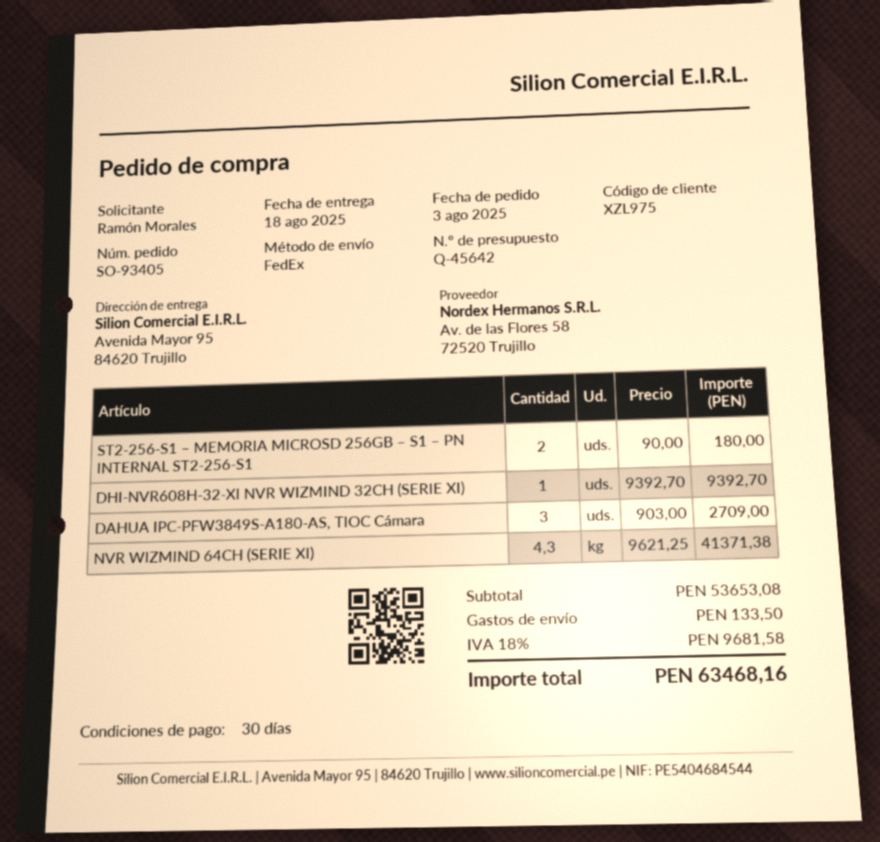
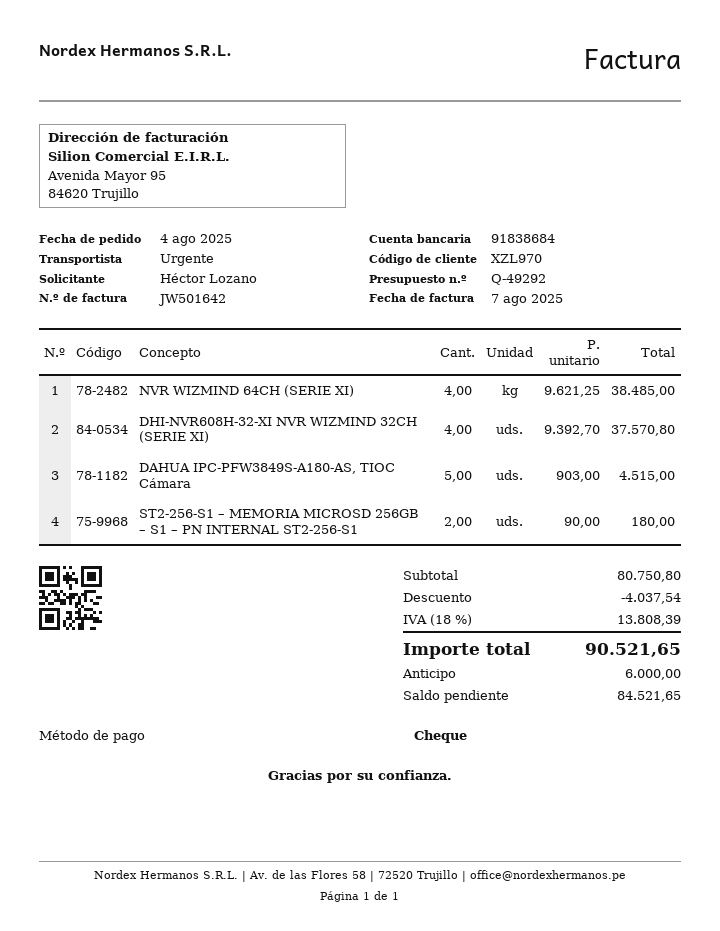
quote number: Q-45642 -> Q-49292
order date: 2025-08-03 -> 2025-08-04
customer number: XZL975 -> XZL970
ordered by: Ramón Morales -> Héctor Lozano
shipping method: FedEx -> express
DHI-NVR608H-32-XI NVR WIZMIND 32CH (SERIE XI): 1 x 9392.70 = 9392.70 -> 4 x 9392.70 = 37570.80
DAHUA IPC-PFW3849S-A180-AS, TIOC Cámara: 3 x 903.00 = 2709.00 -> 5 x 903.00 = 4515.00
NVR WIZMIND 64CH (SERIE XI): 4.3 x 9621.25 = 41371.38 -> 4 x 9621.25 = 38485.00
subtotal: 53653.08 -> 80750.80
discount: none -> 4037.54
shipping: 133.50 -> none
tax: 18% = 9681.58 -> 18% = 13808.39
total: 63468.16 -> 90521.65

